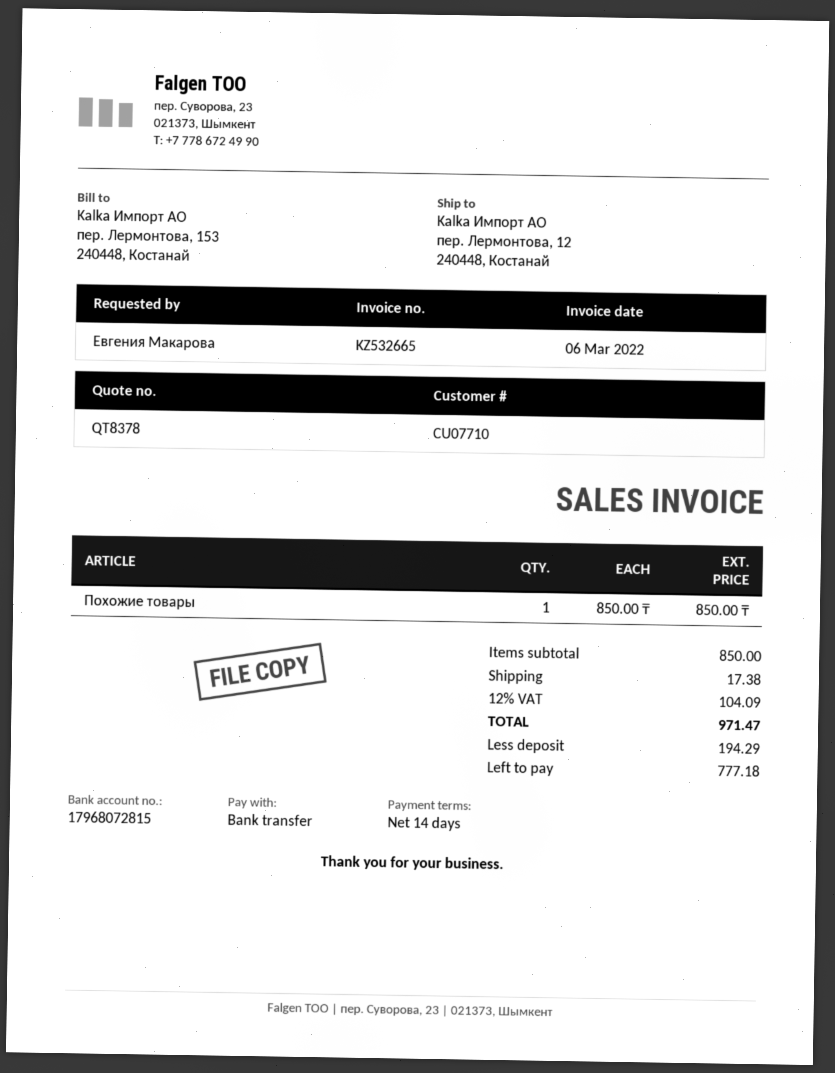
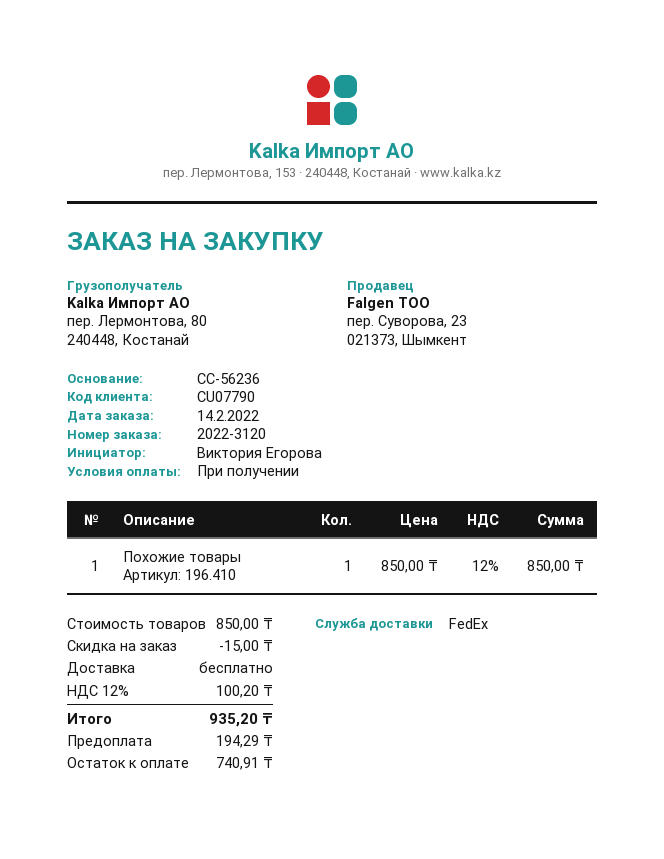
payment terms: 14 days -> on receipt
customer number: CU07710 -> CU07790
ordered by: Евгения Макарова -> Виктория Егорова
ship to: пер. Лермонтова, 12, 240448, Костанай -> пер. Лермонтова, 80, 240448, Костанай
discount: none -> 15.00
shipping: 17.38 -> 0.00
tax: 12% = 104.09 -> 12% = 100.20
total: 971.47 -> 935.20
balance: 777.18 -> 740.91

